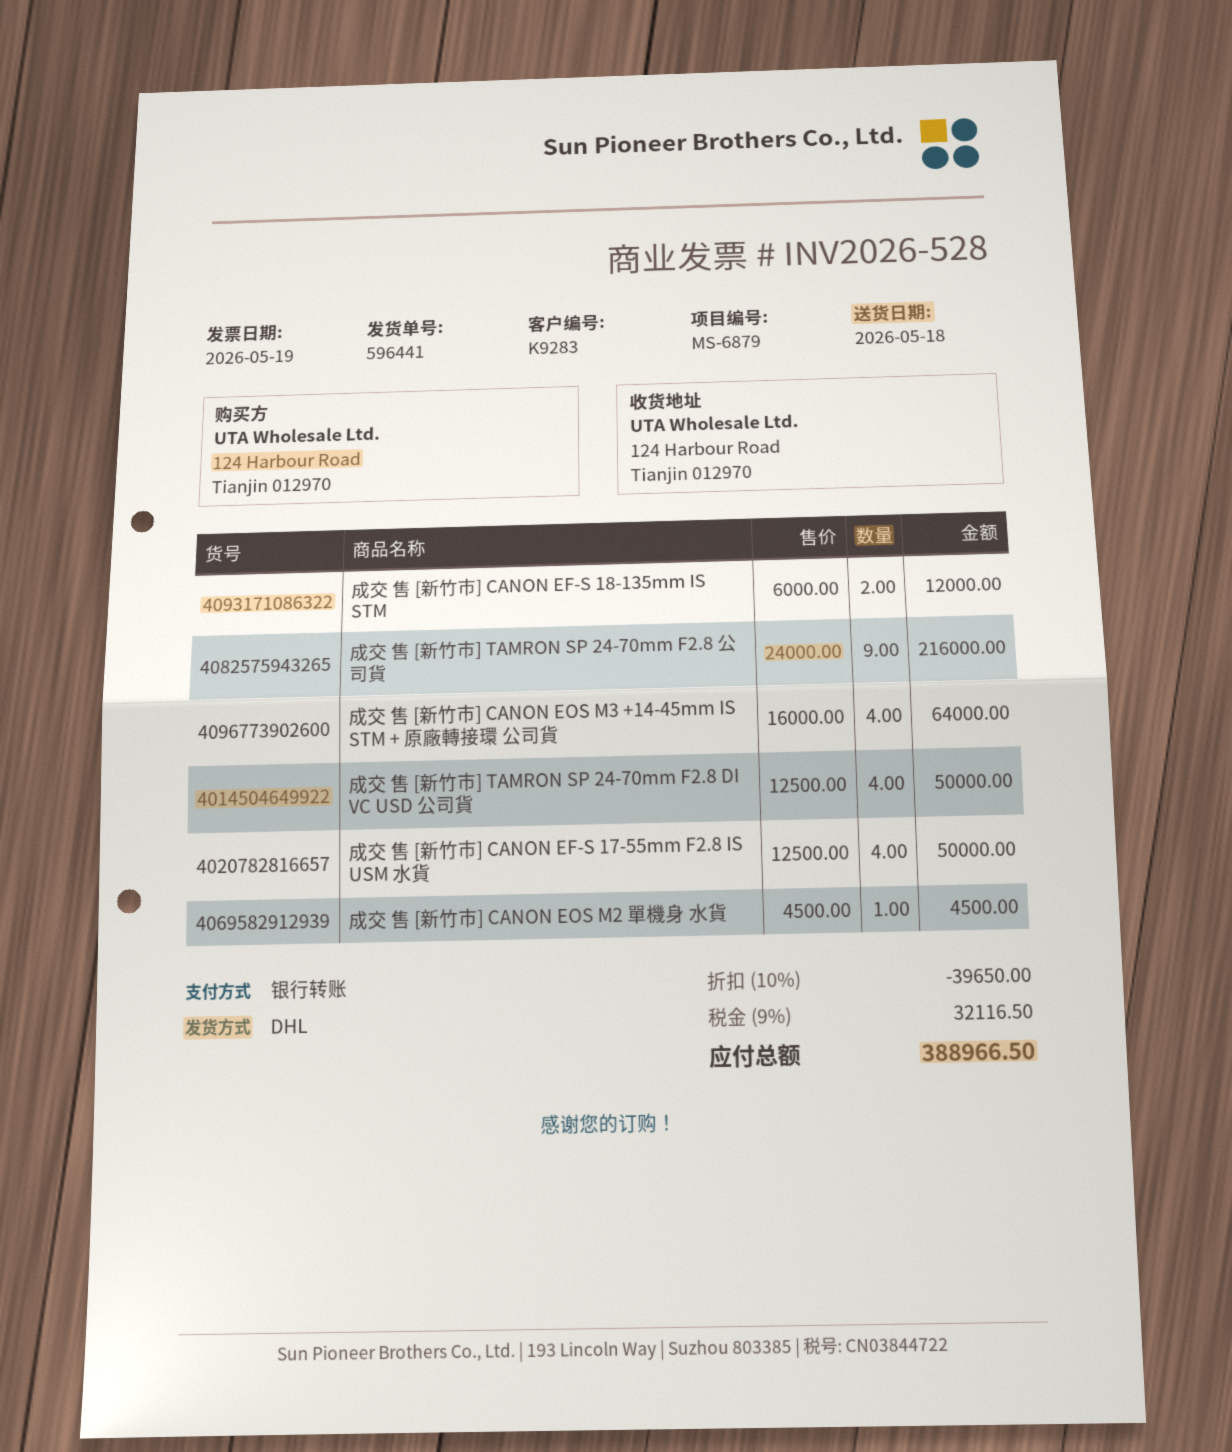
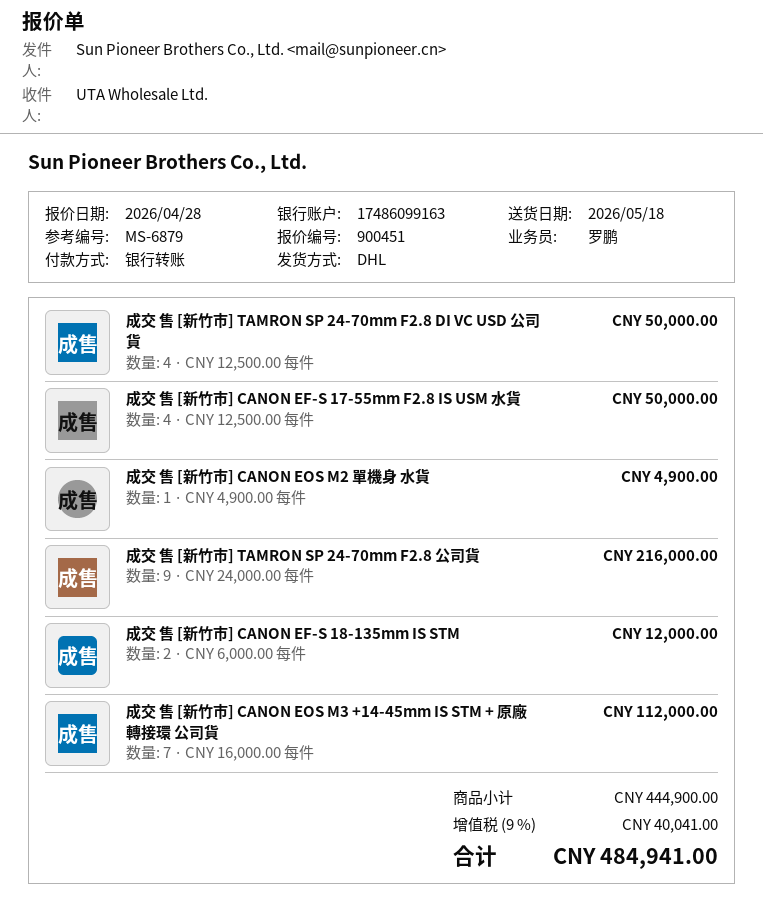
成交 售 [新竹市] CANON EOS M3 +14-45mm IS STM + 原廠轉接環 公司貨: 4 x 16000.00 = 64000.00 -> 7 x 16000.00 = 112000.00
成交 售 [新竹市] CANON EOS M2 單機身 水貨: 1 x 4500.00 = 4500.00 -> 1 x 4900.00 = 4900.00
discount: 10% = 39650.00 -> none
tax: 9% = 32116.50 -> 9% = 40041.00
total: 388966.50 -> 484941.00

